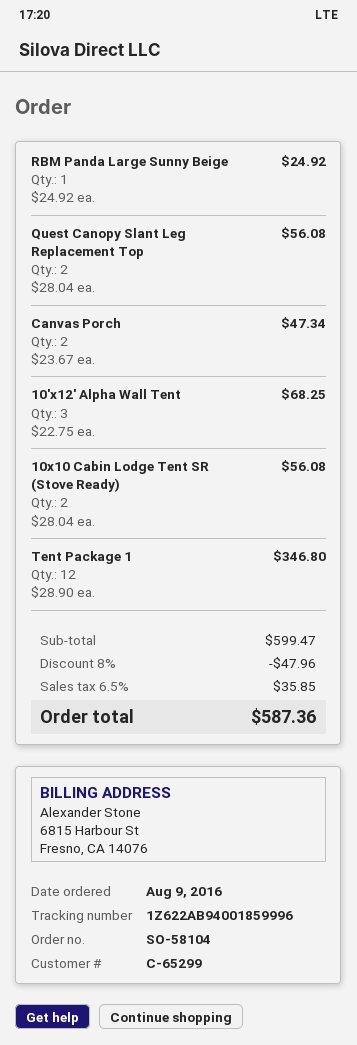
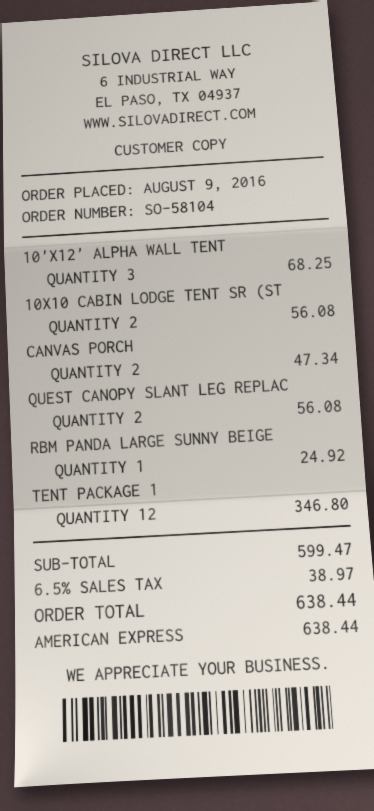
discount: 8% = 47.96 -> none
tax: 6.5% = 35.85 -> 6.5% = 38.97
total: 587.36 -> 638.44

